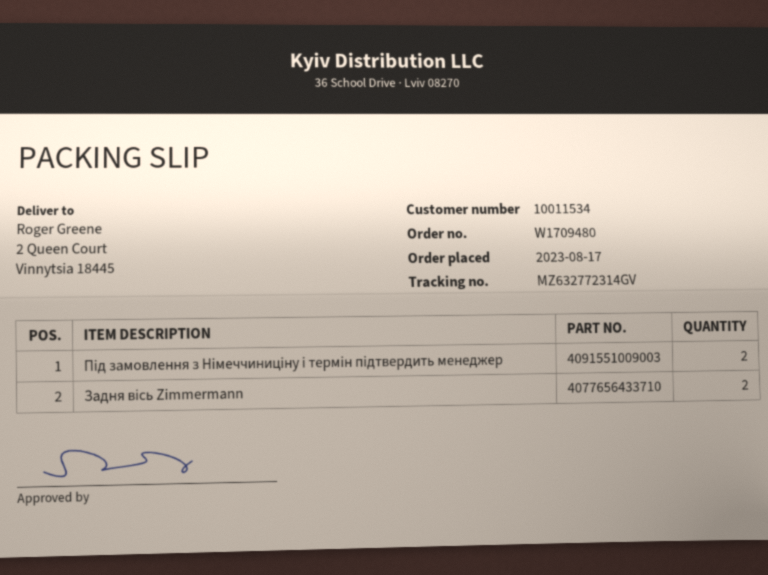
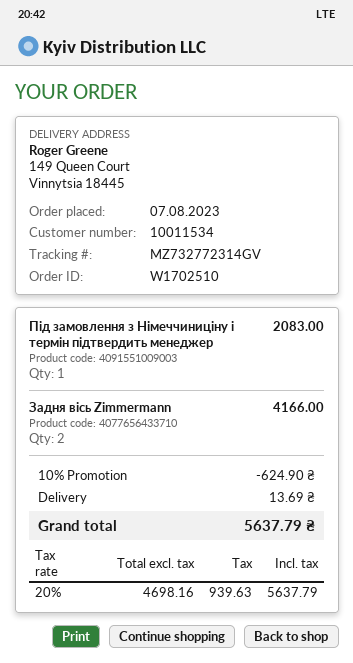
order number: W1709480 -> W1702510
order date: 2023-08-17 -> 2023-08-07
tracking number: MZ632772314GV -> MZ732772314GV
ship to: 2 Queen Court, Vinnytsia 18445 -> 149 Queen Court, Vinnytsia 18445
Під замовлення з Німеччиниціну і термін підтвердить менеджер: 2 -> 1

